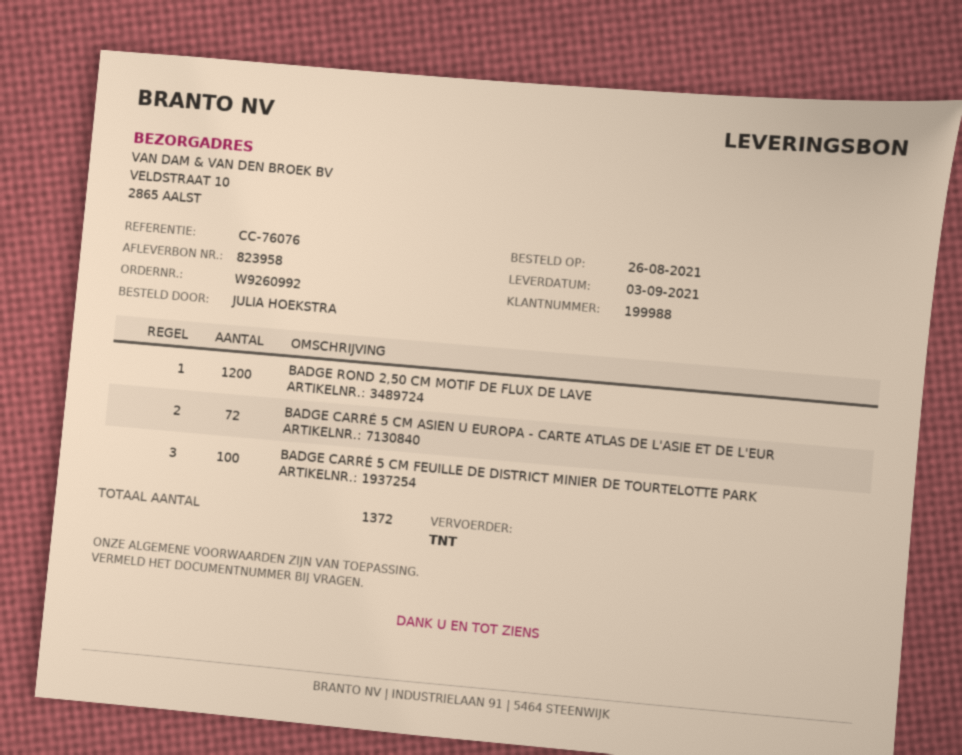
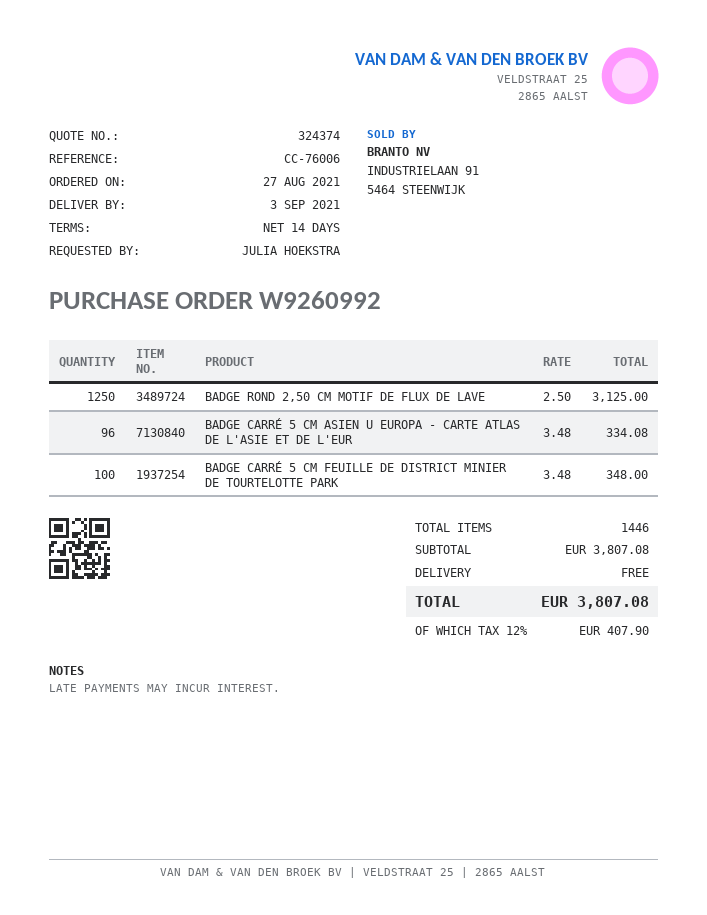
order date: 2021-08-26 -> 2021-08-27
reference: CC-76076 -> CC-76006
BADGE ROND 2,50 CM MOTIF DE FLUX DE LAVE: 1200 -> 1250
BADGE CARRÉ 5 CM ASIEN U EUROPA - CARTE ATLAS DE L'ASIE ET DE L'EUR: 72 -> 96
total quantity: 1372 -> 1446

